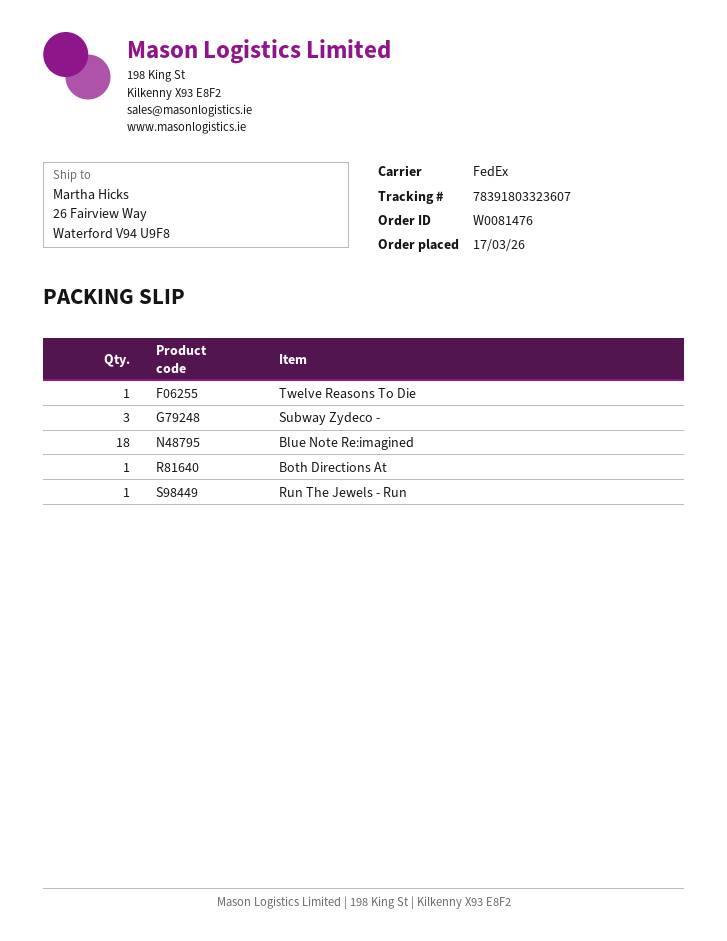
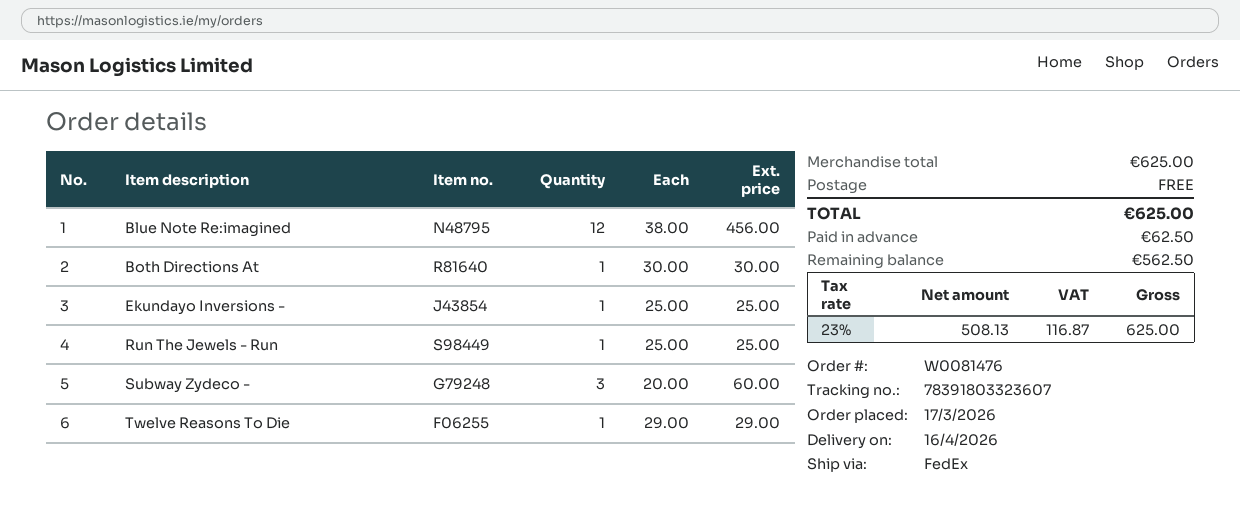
Blue Note Re:imagined: 18 -> 12
Ekundayo Inversions -: none -> 1

